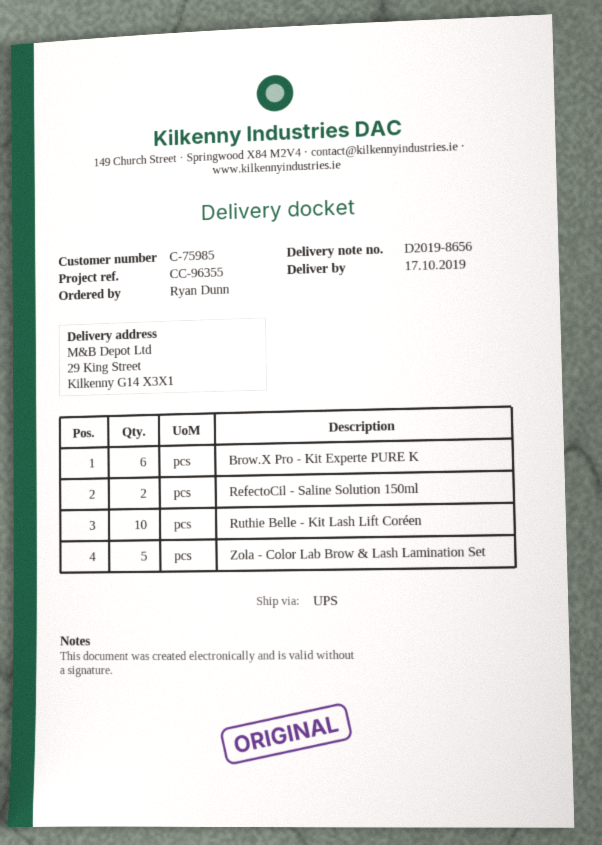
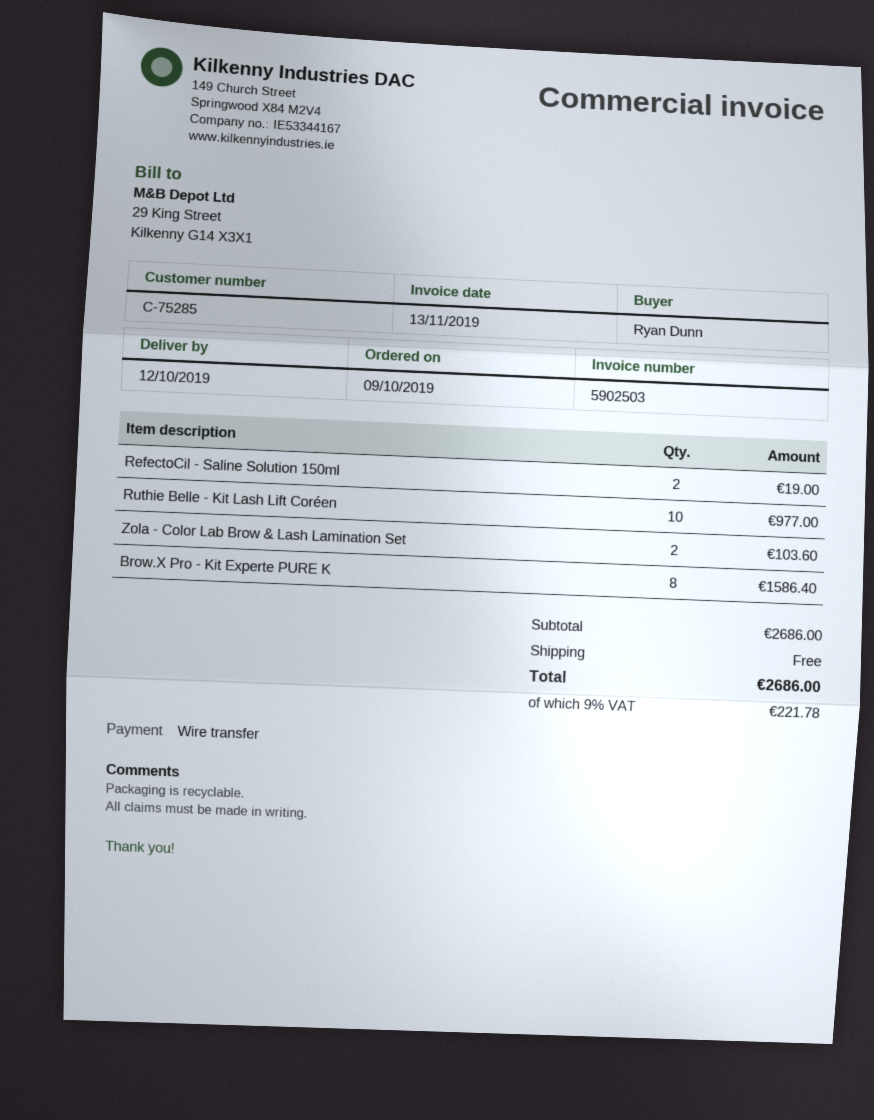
delivery date: 2019-10-17 -> 2019-10-12
customer number: C-75985 -> C-75285
Brow.X Pro - Kit Experte PURE K: 6 -> 8
Zola - Color Lab Brow & Lash Lamination Set: 5 -> 2

